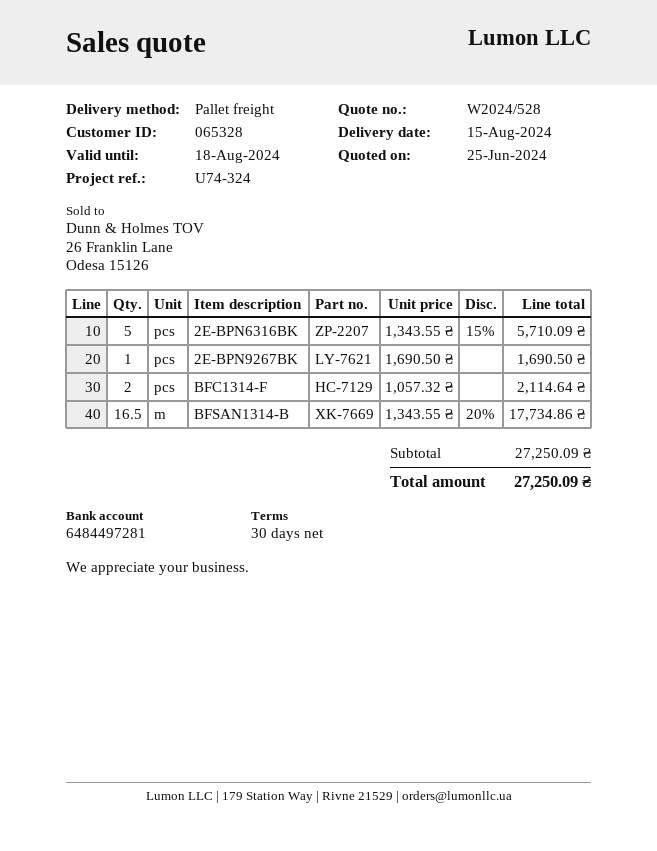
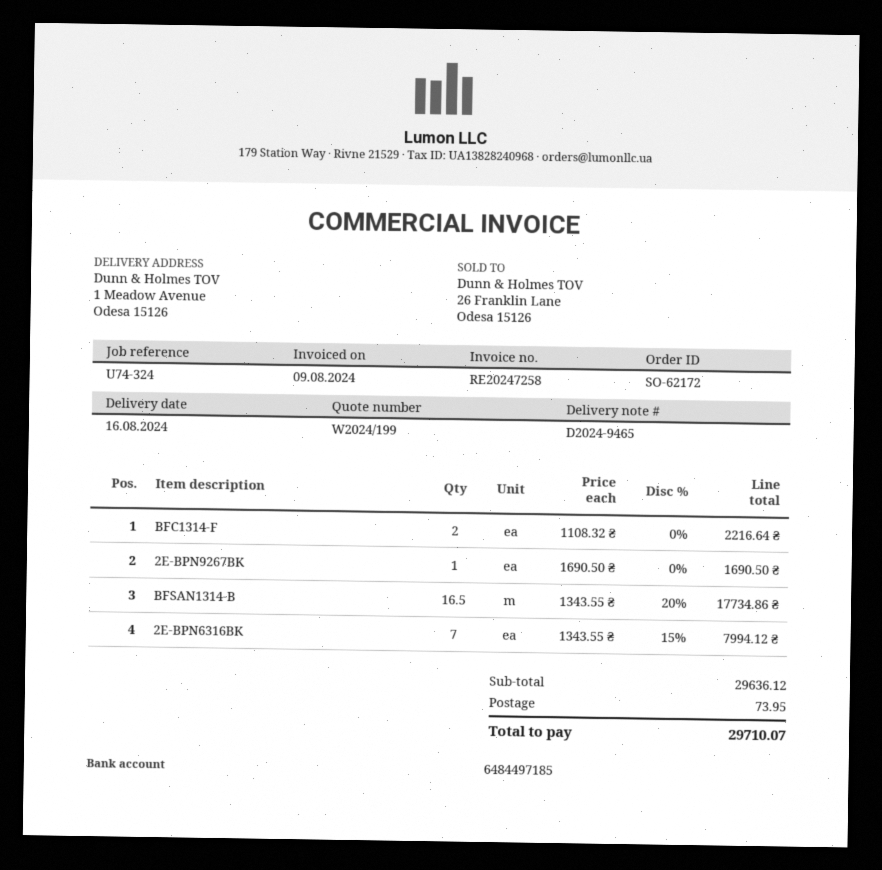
quote number: W2024/528 -> W2024/199
delivery date: 2024-08-15 -> 2024-08-16
bank account: 6484497281 -> 6484497185
2E-BPN6316BK: 5 x 1343.55 - 15% = 5710.09 -> 7 x 1343.55 - 15% = 7994.12
BFC1314-F: 2 x 1057.32 = 2114.64 -> 2 x 1108.32 = 2216.64
subtotal: 27250.09 -> 29636.12
shipping: none -> 73.95
total: 27250.09 -> 29710.07

